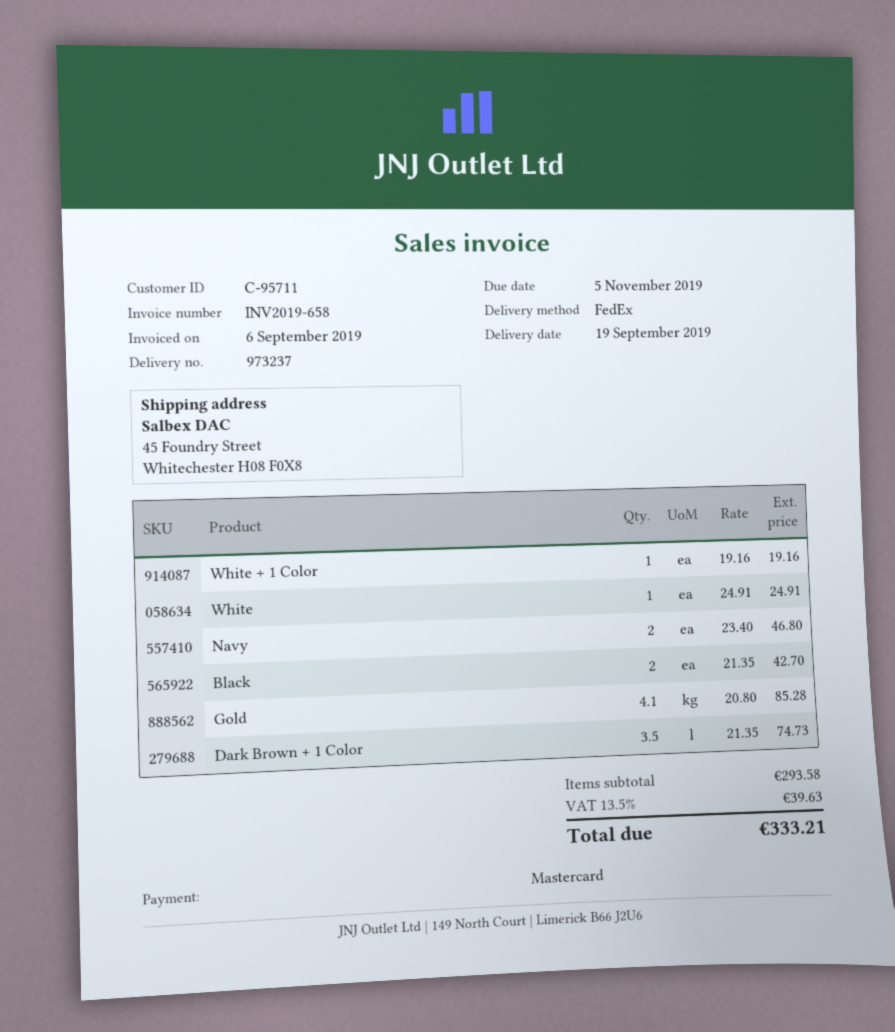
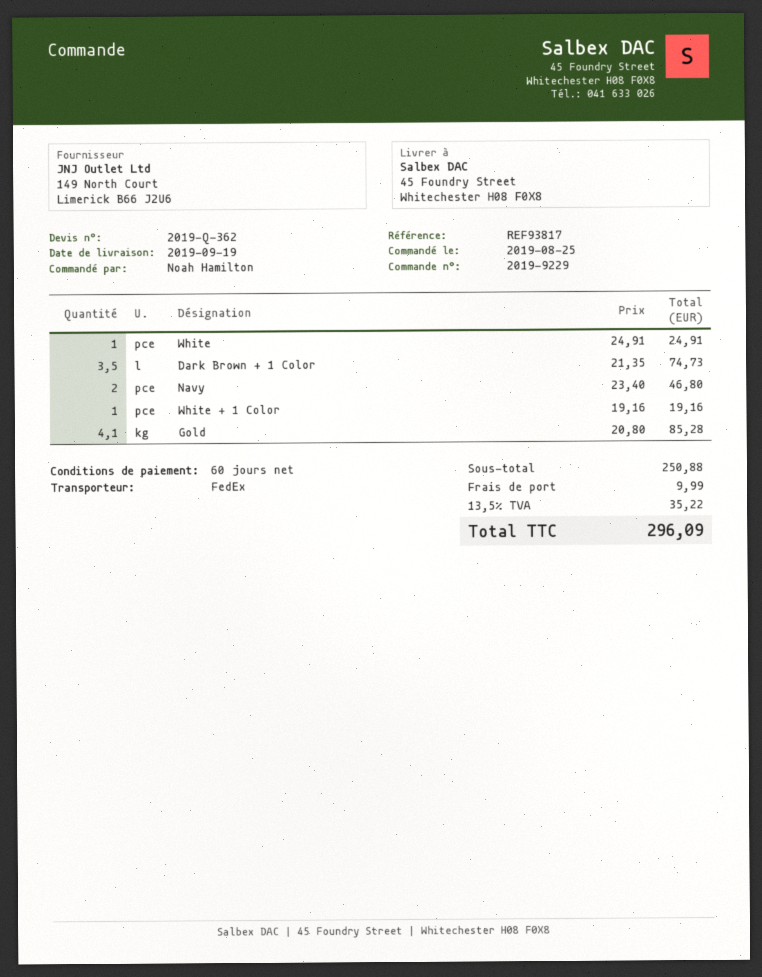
Black: 2 x 21.35 = 42.70 -> none
subtotal: 293.58 -> 250.88
shipping: none -> 9.99
tax: 13.5% = 39.63 -> 13.5% = 35.22
total: 333.21 -> 296.09

